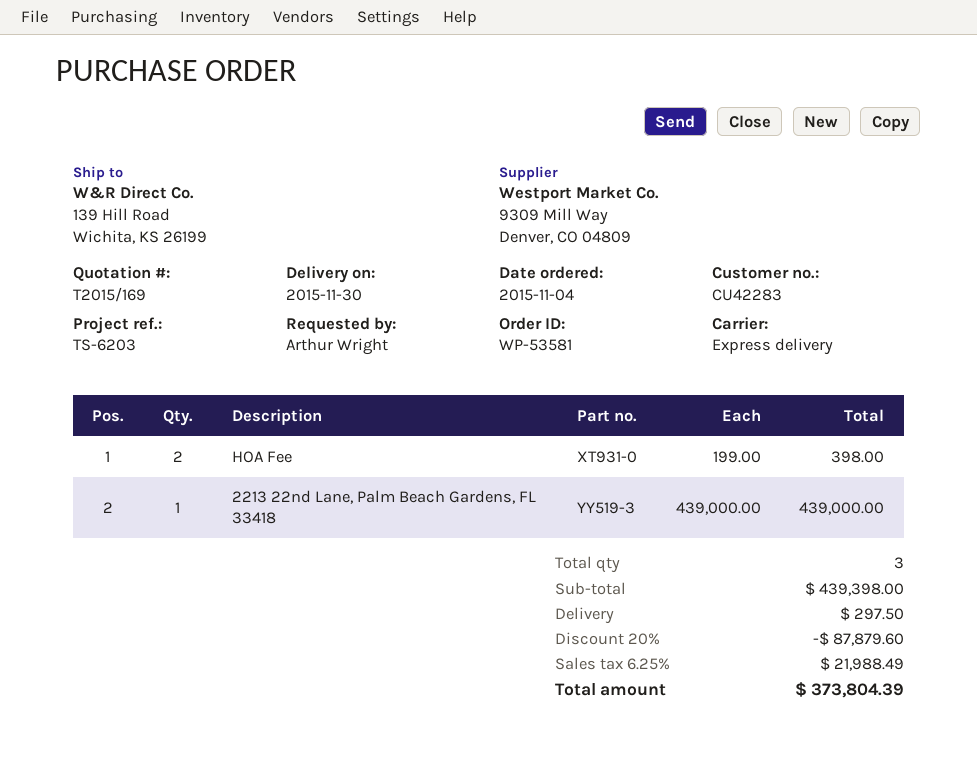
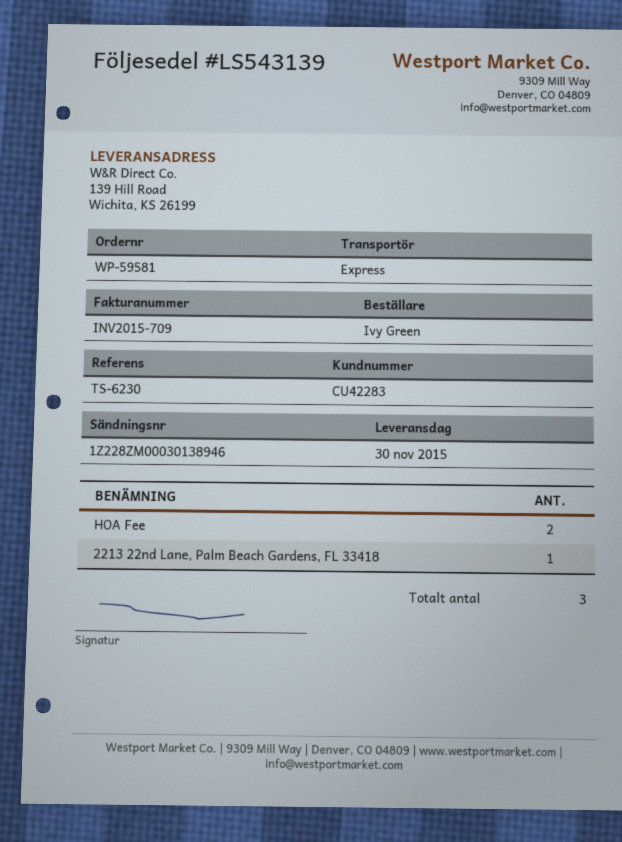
order number: WP-53581 -> WP-59581
reference: TS-6203 -> TS-6230
ordered by: Arthur Wright -> Ivy Green

